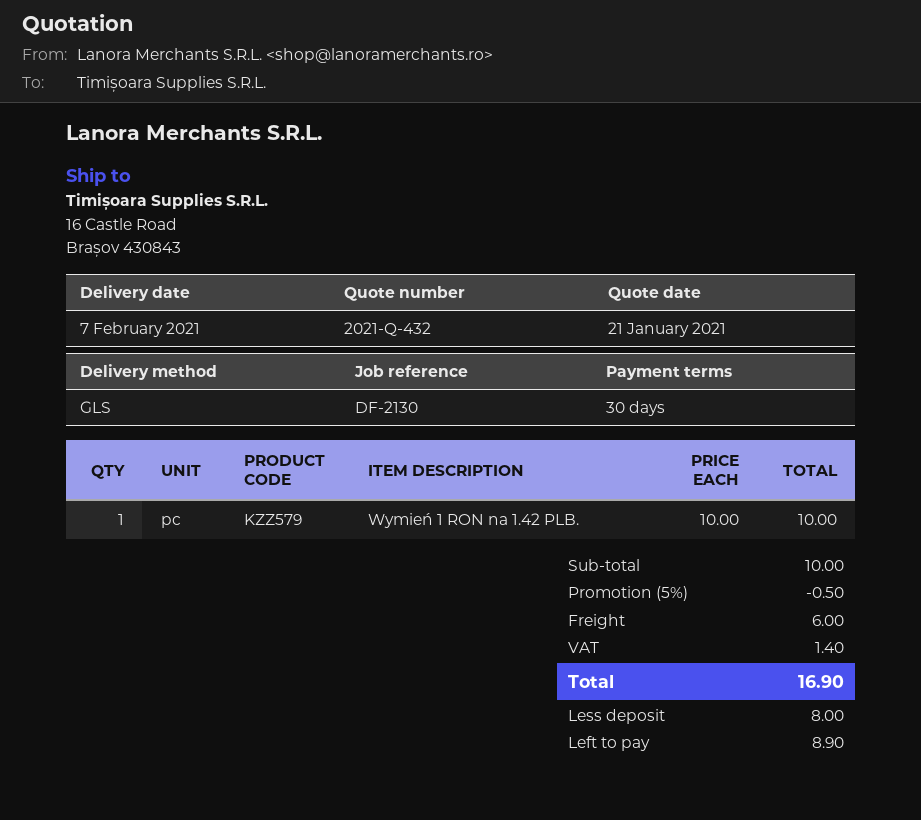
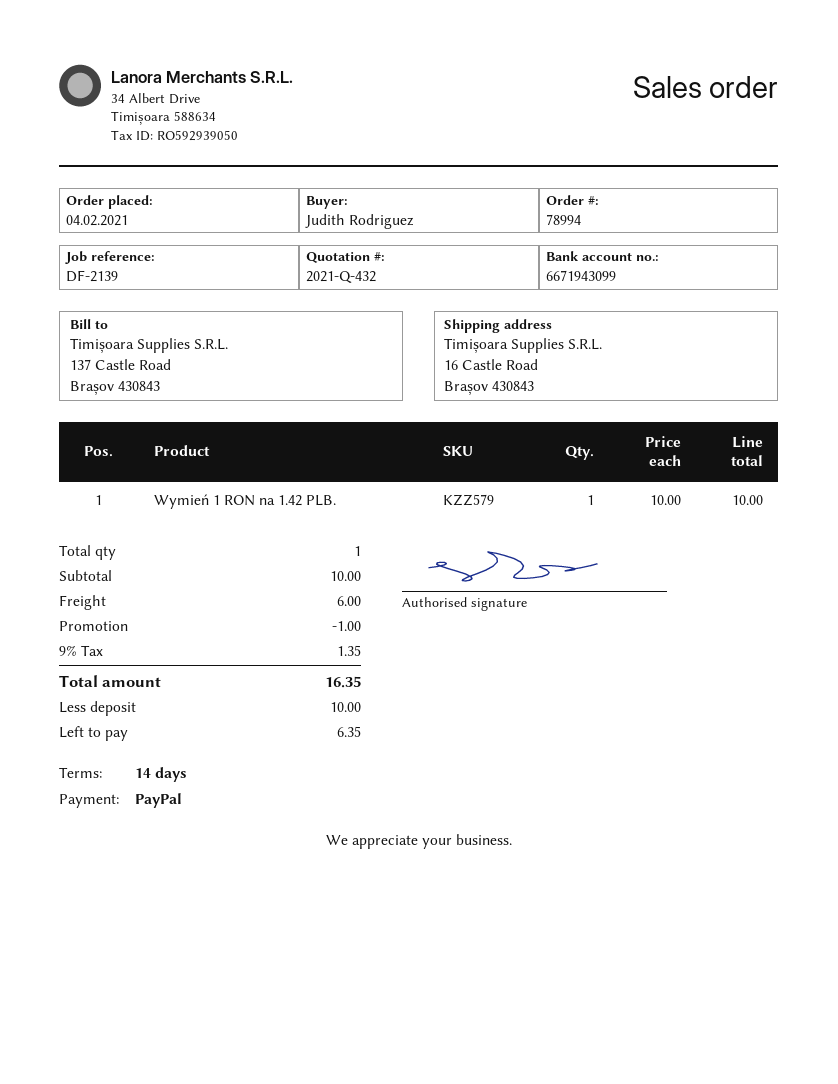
payment terms: 30 days -> 14 days
reference: DF-2130 -> DF-2139
discount: 0.50 -> 1.00
tax: 1.40 -> 1.35
total: 16.90 -> 16.35
deposit: 8.00 -> 10.00
balance: 8.90 -> 6.35

